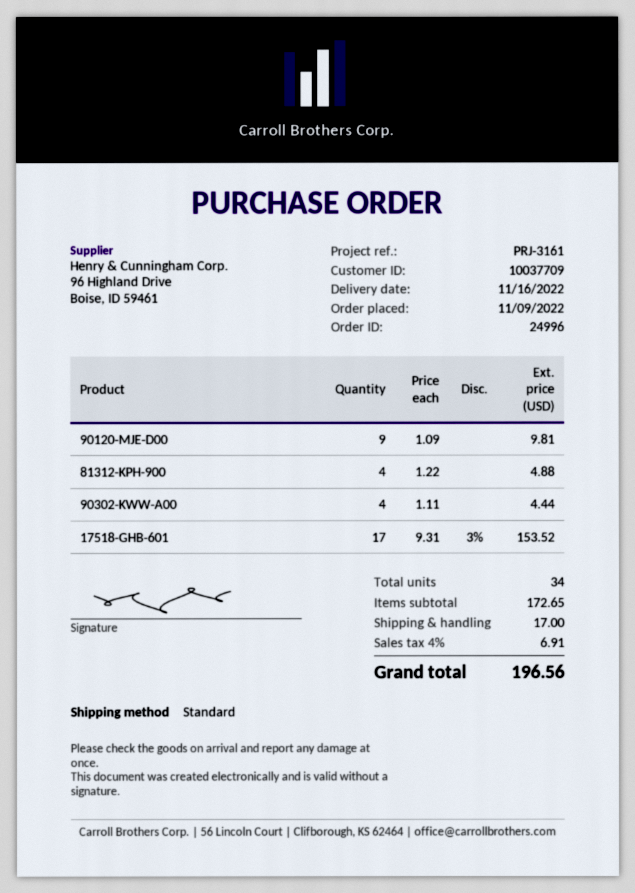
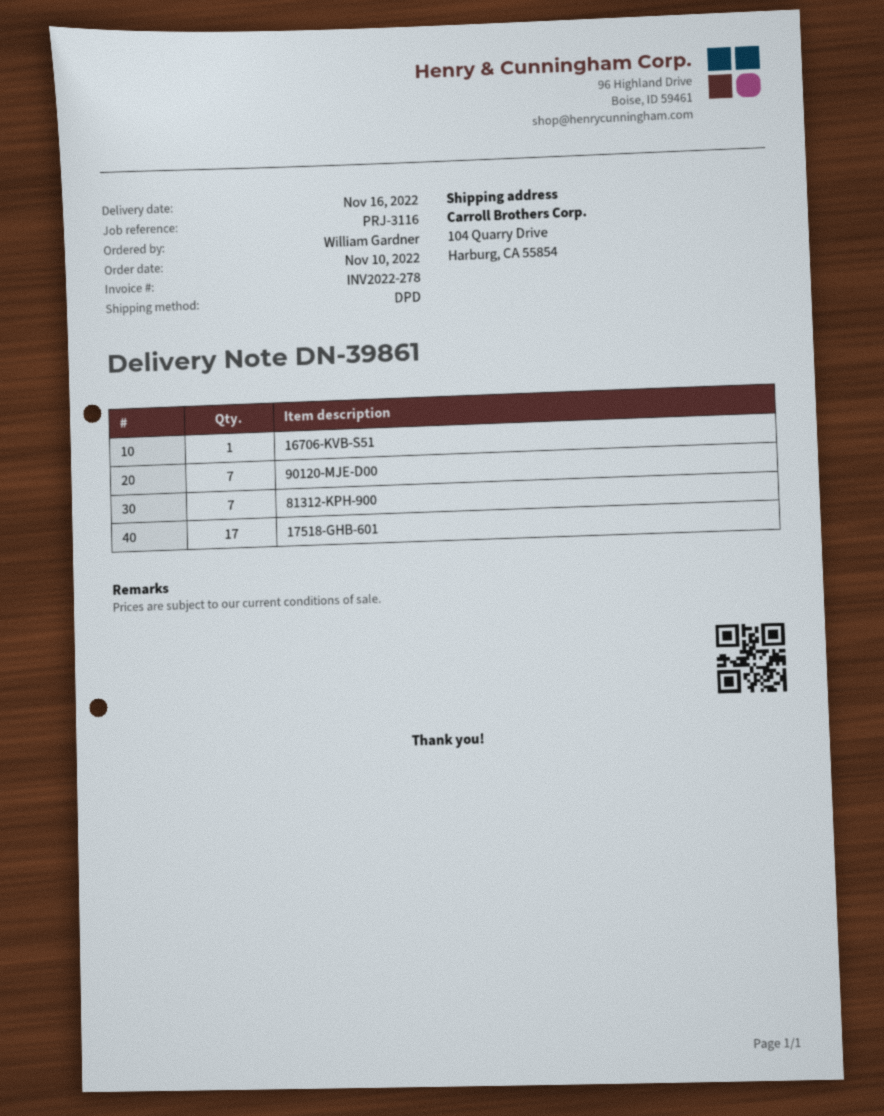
order date: 2022-11-09 -> 2022-11-10
reference: PRJ-3161 -> PRJ-3116
shipping method: standard -> DPD
90120-MJE-D00: 9 -> 7
81312-KPH-900: 4 -> 7
90302-KWW-A00: 4 -> none
16706-KVB-S51: none -> 1

